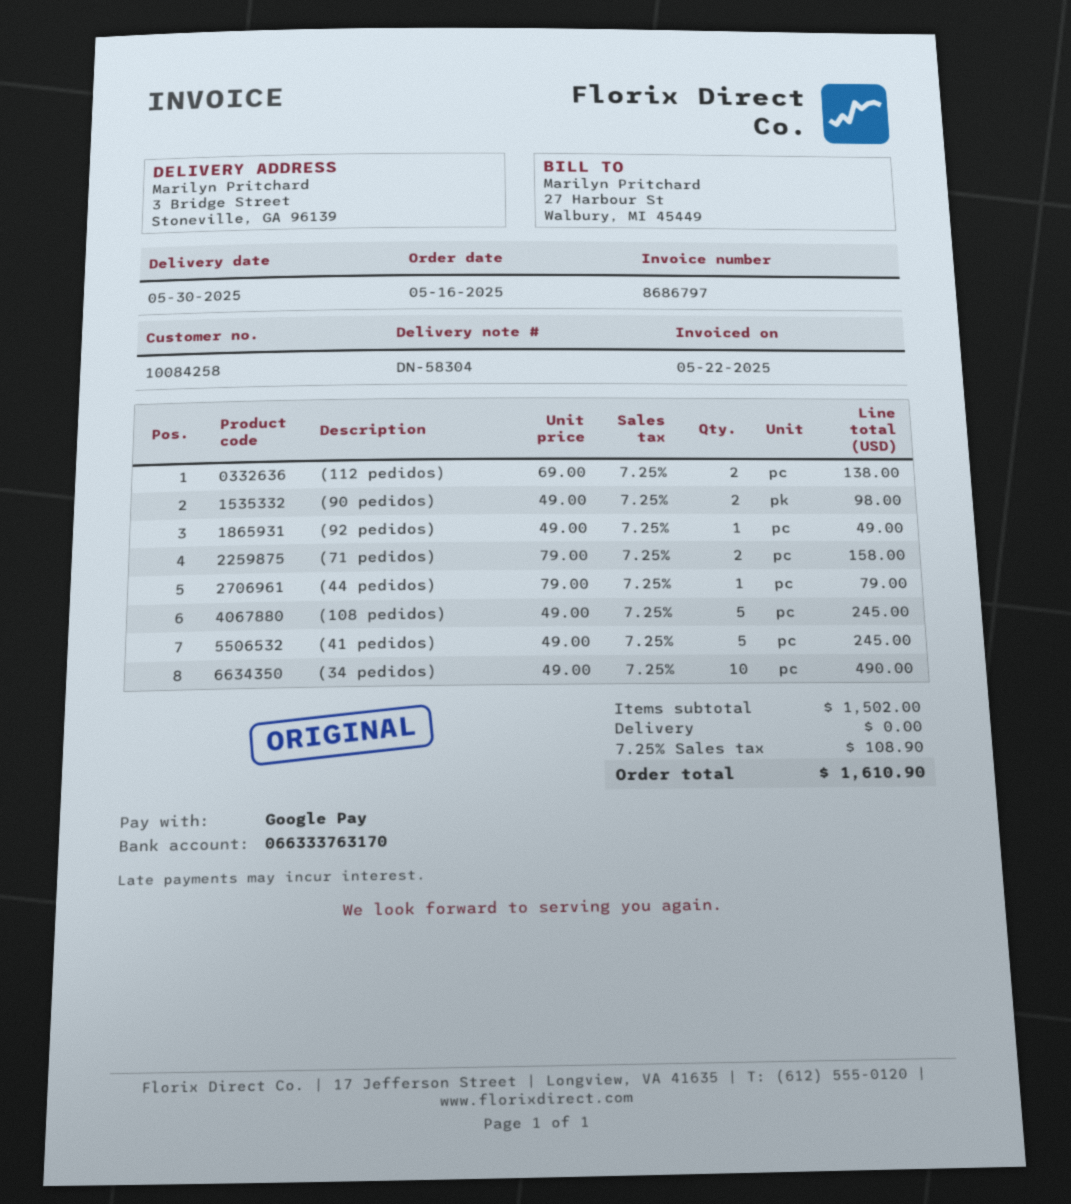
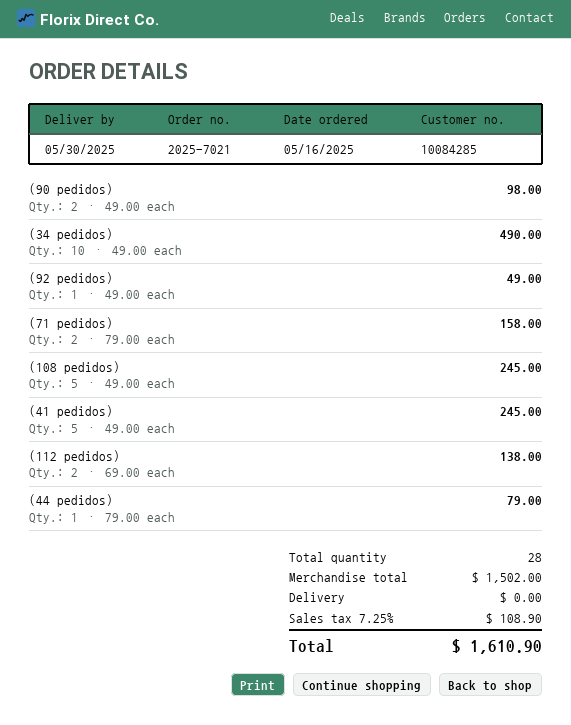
customer number: 10084258 -> 10084285

